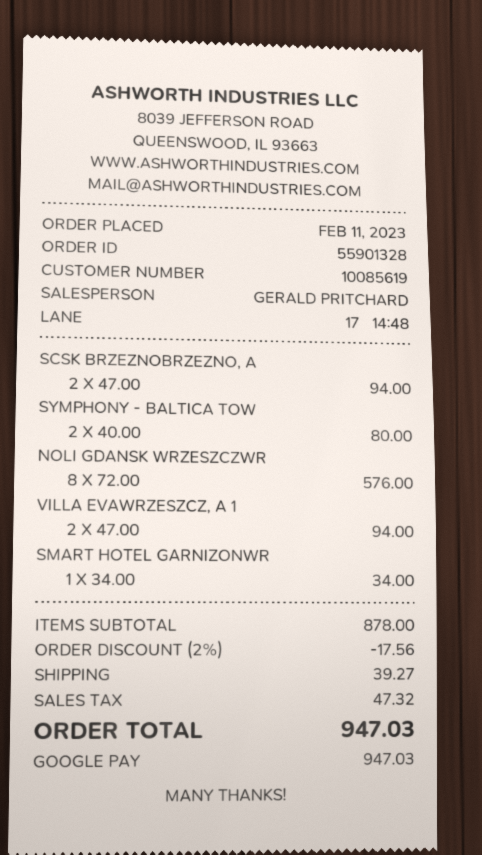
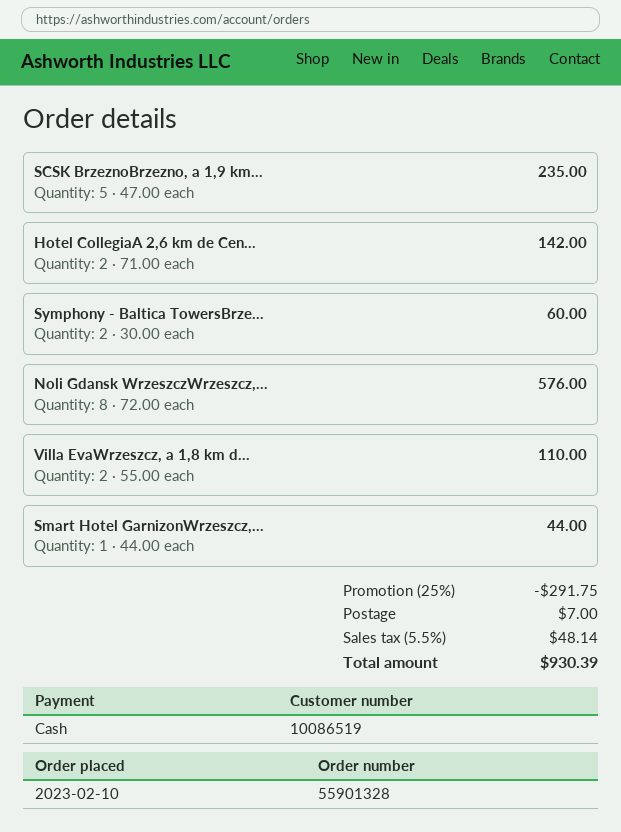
order date: 2023-02-11 -> 2023-02-10
customer number: 10085619 -> 10086519
payment method: Google Pay -> cash
SCSK BRZEZNOBRZEZNO, A: 2 x 47.00 = 94.00 -> 5 x 47.00 = 235.00
SYMPHONY - BALTICA TOW: 2 x 40.00 = 80.00 -> 2 x 30.00 = 60.00
VILLA EVAWRZESZCZ, A 1: 2 x 47.00 = 94.00 -> 2 x 55.00 = 110.00
SMART HOTEL GARNIZONWR: 1 x 34.00 = 34.00 -> 1 x 44.00 = 44.00
Hotel CollegiaA 2,6 km de Cen...: none -> 2 x 71.00 = 142.00
discount: 2% = 17.56 -> 25% = 291.75
shipping: 39.27 -> 7.00
tax: 47.32 -> 48.14
total: 947.03 -> 930.39

